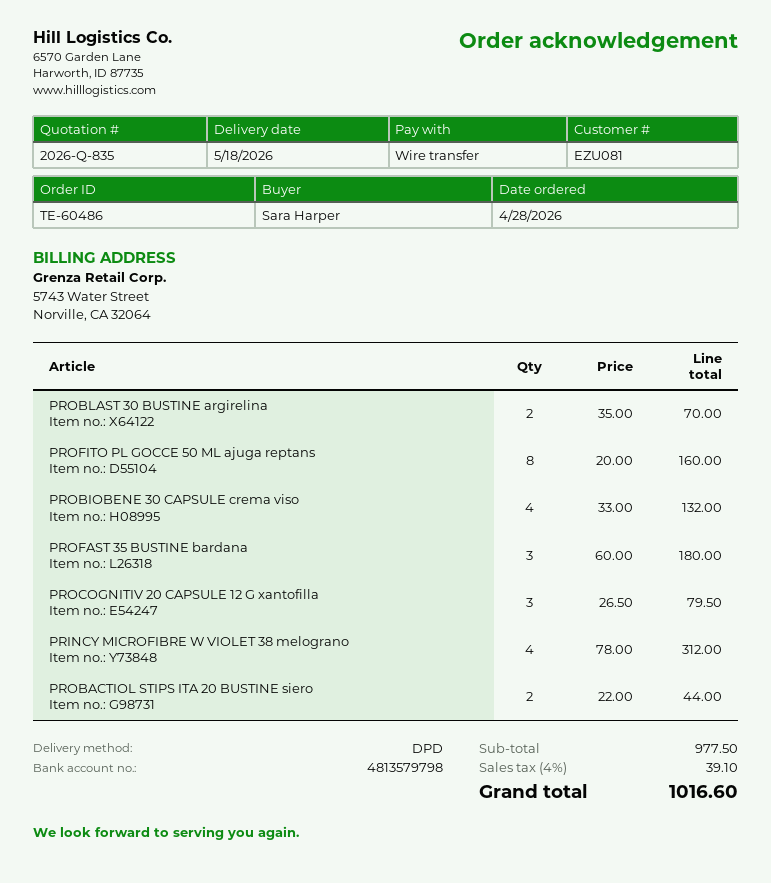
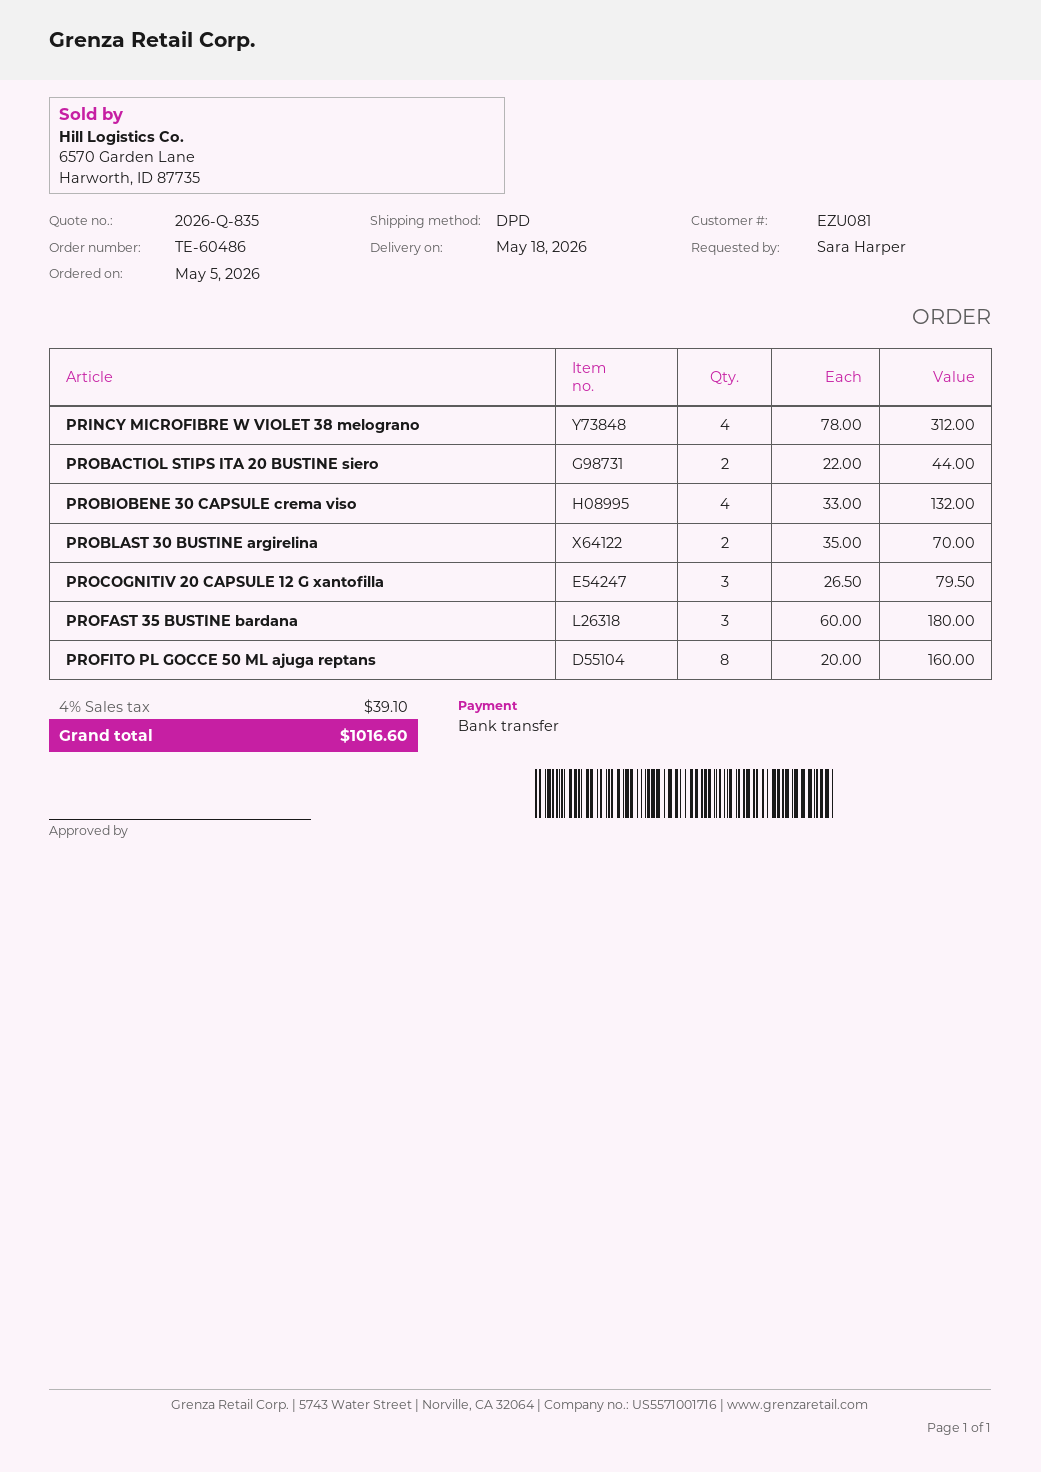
order date: 2026-04-28 -> 2026-05-05

